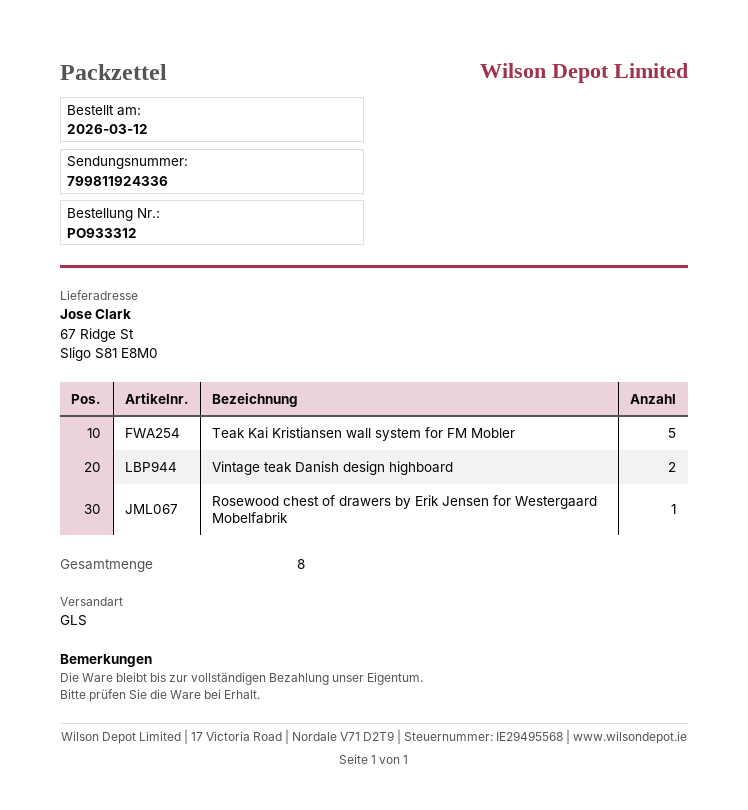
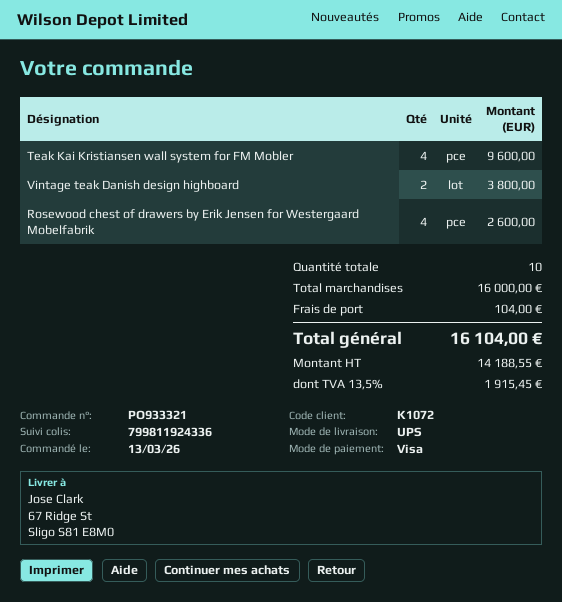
order number: PO933312 -> PO933321
order date: 2026-03-12 -> 2026-03-13
shipping method: GLS -> UPS
Teak Kai Kristiansen wall system for FM Mobler: 5 -> 4
Rosewood chest of drawers by Erik Jensen for Westergaard Mobelfabrik: 1 -> 4
total quantity: 8 -> 10

